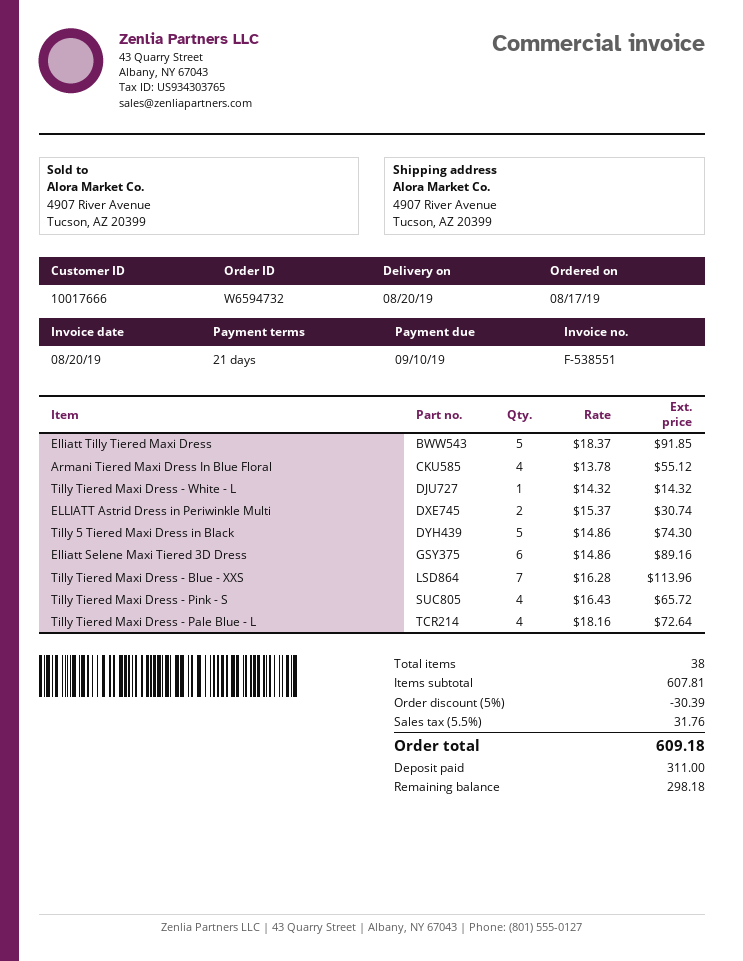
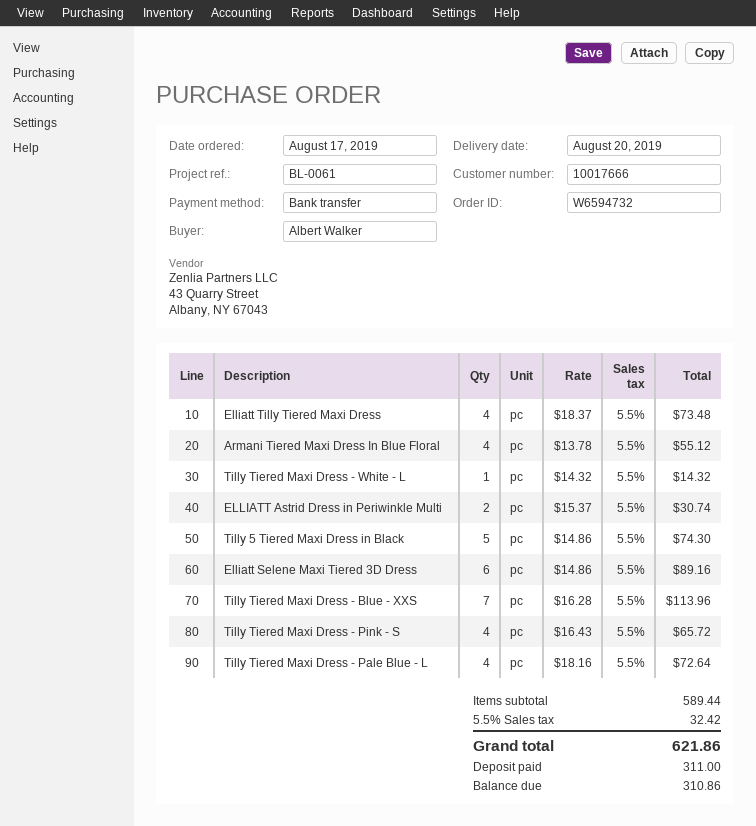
Elliatt Tilly Tiered Maxi Dress: 5 x 18.37 = 91.85 -> 4 x 18.37 = 73.48
subtotal: 607.81 -> 589.44
discount: 5% = 30.39 -> none
tax: 5.5% = 31.76 -> 5.5% = 32.42
total: 609.18 -> 621.86
balance: 298.18 -> 310.86

